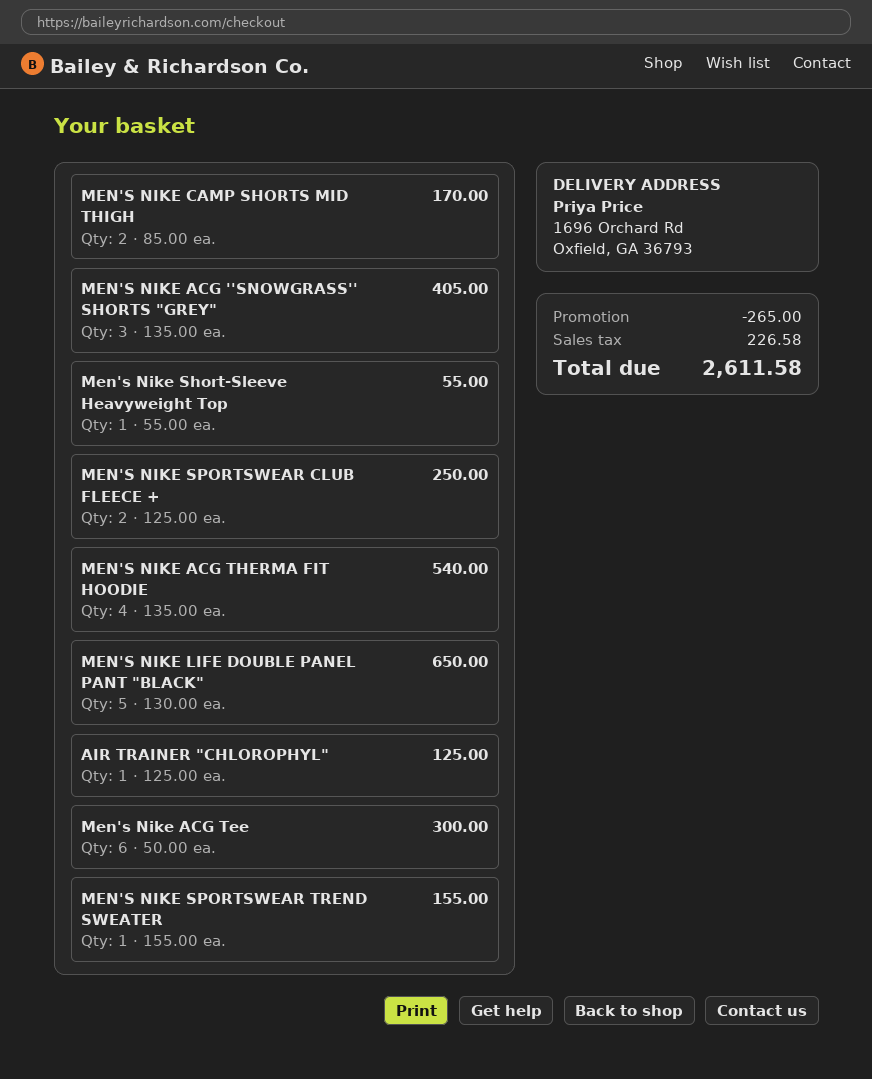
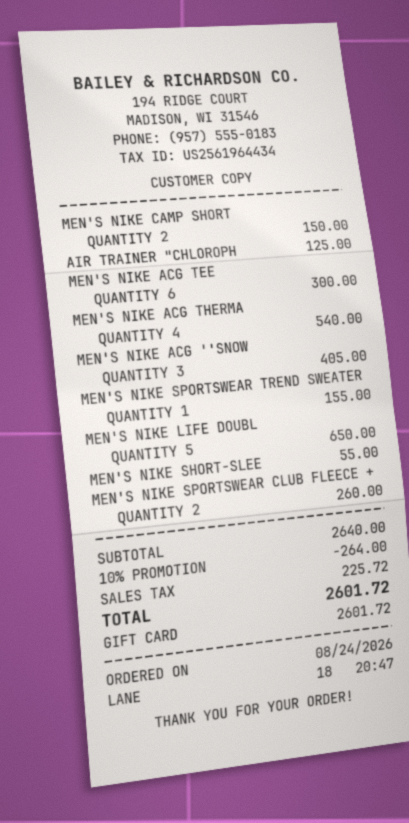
MEN'S NIKE CAMP SHORTS MID THIGH: 2 for 170.00 -> 2 for 150.00
MEN'S NIKE SPORTSWEAR CLUB FLEECE +: 2 for 250.00 -> 2 for 260.00
discount: 265.00 -> 264.00
tax: 226.58 -> 225.72
total: 2611.58 -> 2601.72

